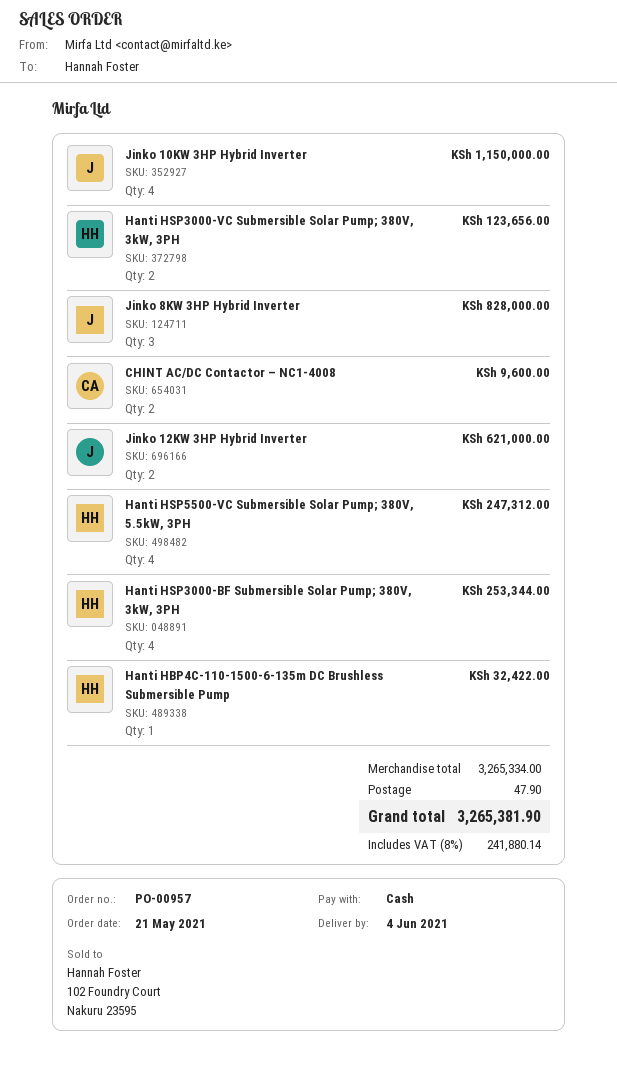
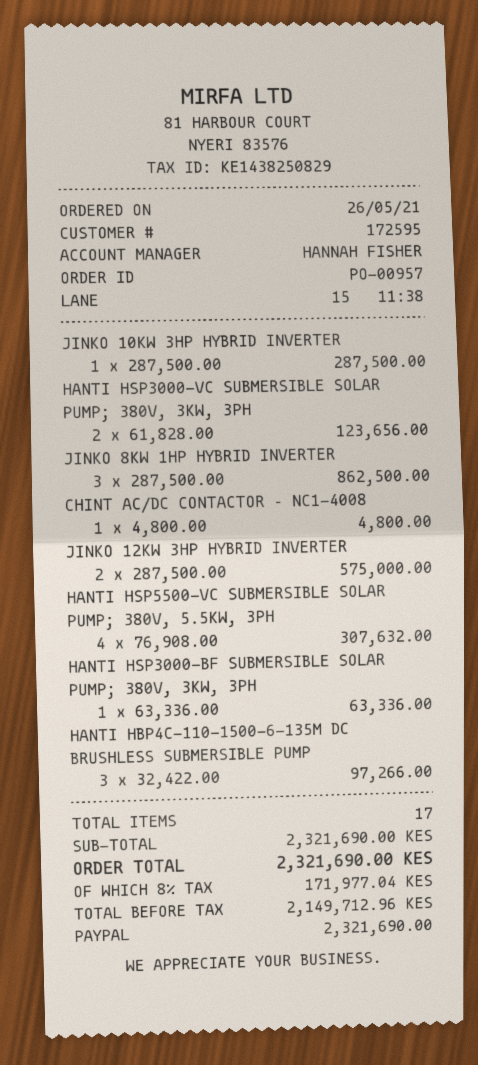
order date: 2021-05-21 -> 2021-05-26
payment method: cash -> PayPal
Jinko 10KW 3HP Hybrid Inverter: 4 for 1150000.00 -> 1 for 287500.00
Jinko 8KW 3HP Hybrid Inverter: 3 for 828000.00 -> none
CHINT AC/DC Contactor – NC1-4008: 2 for 9600.00 -> 1 for 4800.00
Jinko 12KW 3HP Hybrid Inverter: 2 for 621000.00 -> 2 for 575000.00
Hanti HSP5500-VC Submersible Solar Pump; 380V, 5.5kW, 3PH: 4 for 247312.00 -> 4 for 307632.00
Hanti HSP3000-BF Submersible Solar Pump; 380V, 3kW, 3PH: 4 for 253344.00 -> 1 for 63336.00
Hanti HBP4C-110-1500-6-135m DC Brushless Submersible Pump: 1 for 32422.00 -> 3 for 97266.00
JINKO 8KW 1HP HYBRID INVERTER: none -> 3 for 862500.00
subtotal: 3265334.00 -> 2321690.00
shipping: 47.90 -> none
tax: 8% = 241880.14 -> 8% = 171977.04
total: 3265381.90 -> 2321690.00

